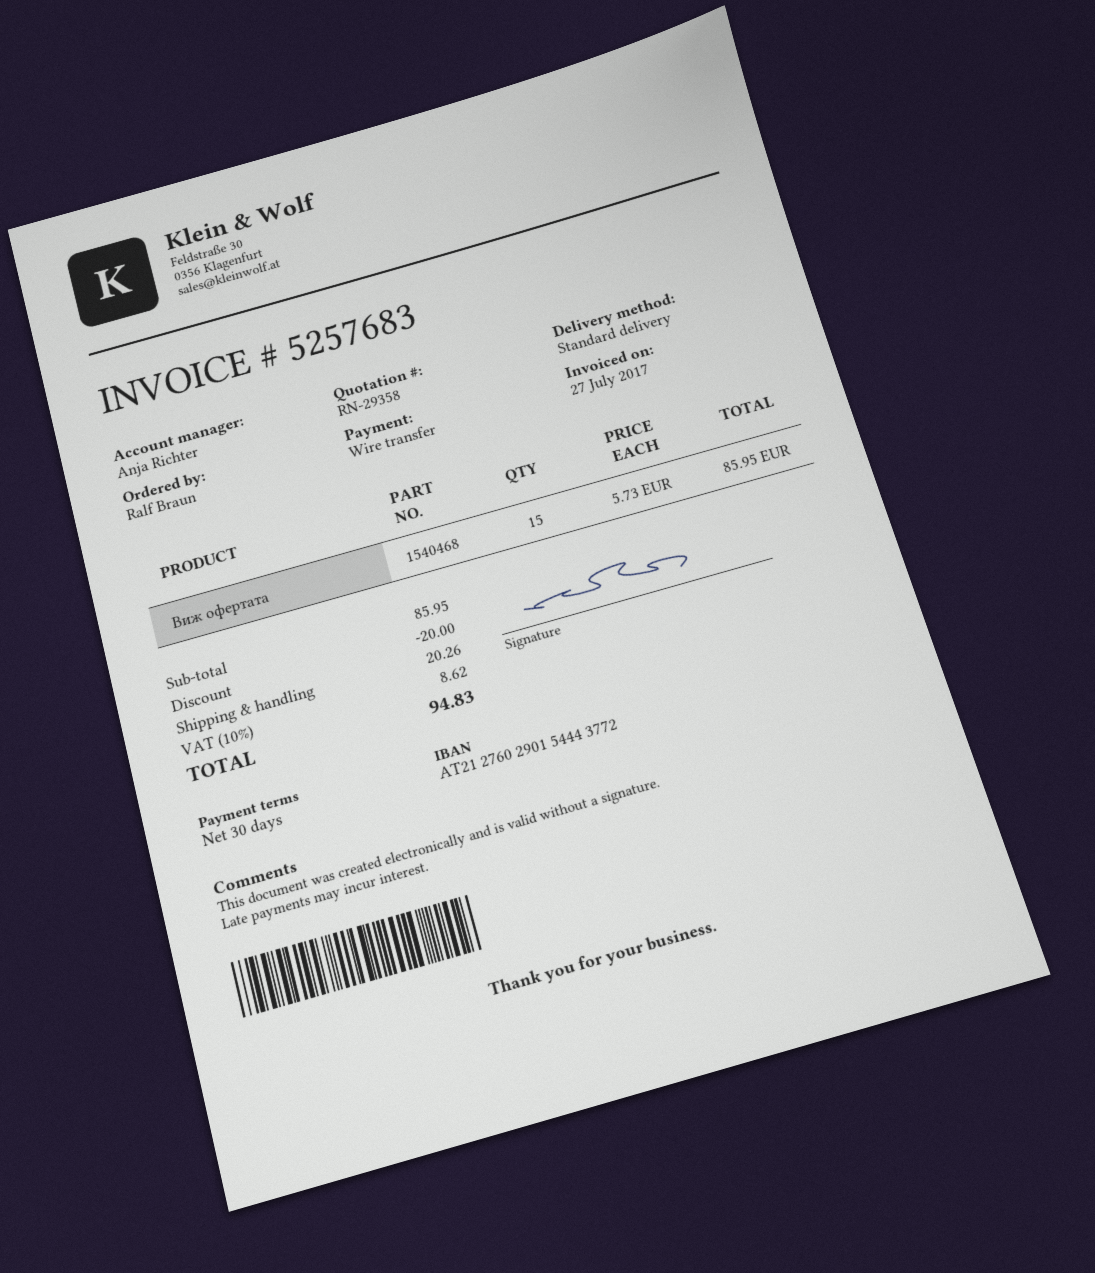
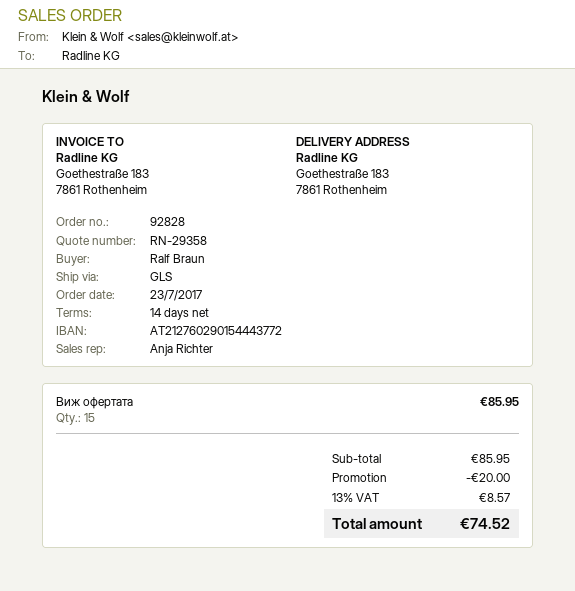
payment terms: 30 days -> 14 days
shipping method: standard -> GLS
shipping: 20.26 -> none
tax: 10% = 8.62 -> 13% = 8.57
total: 94.83 -> 74.52

